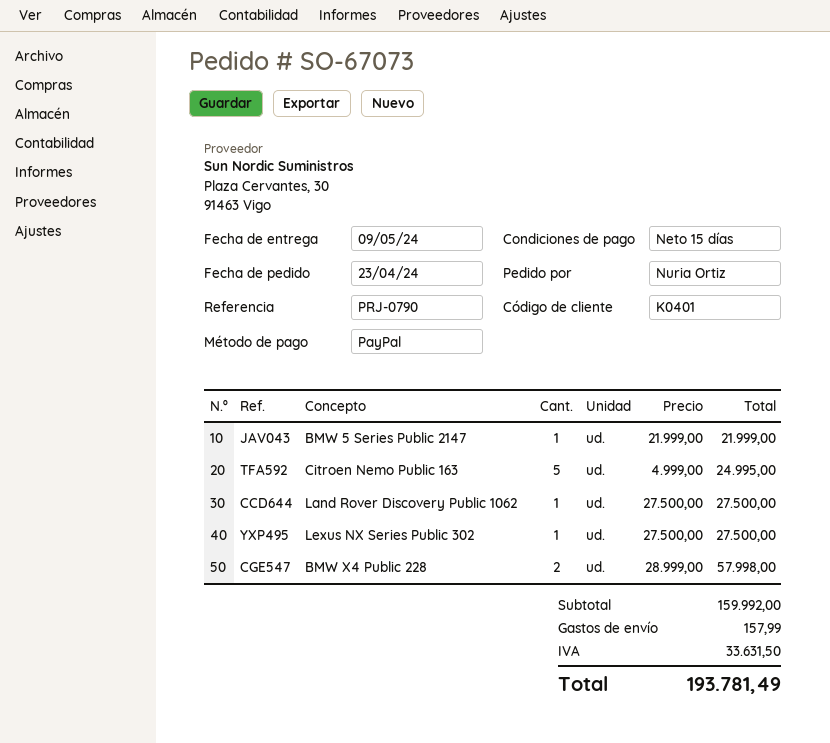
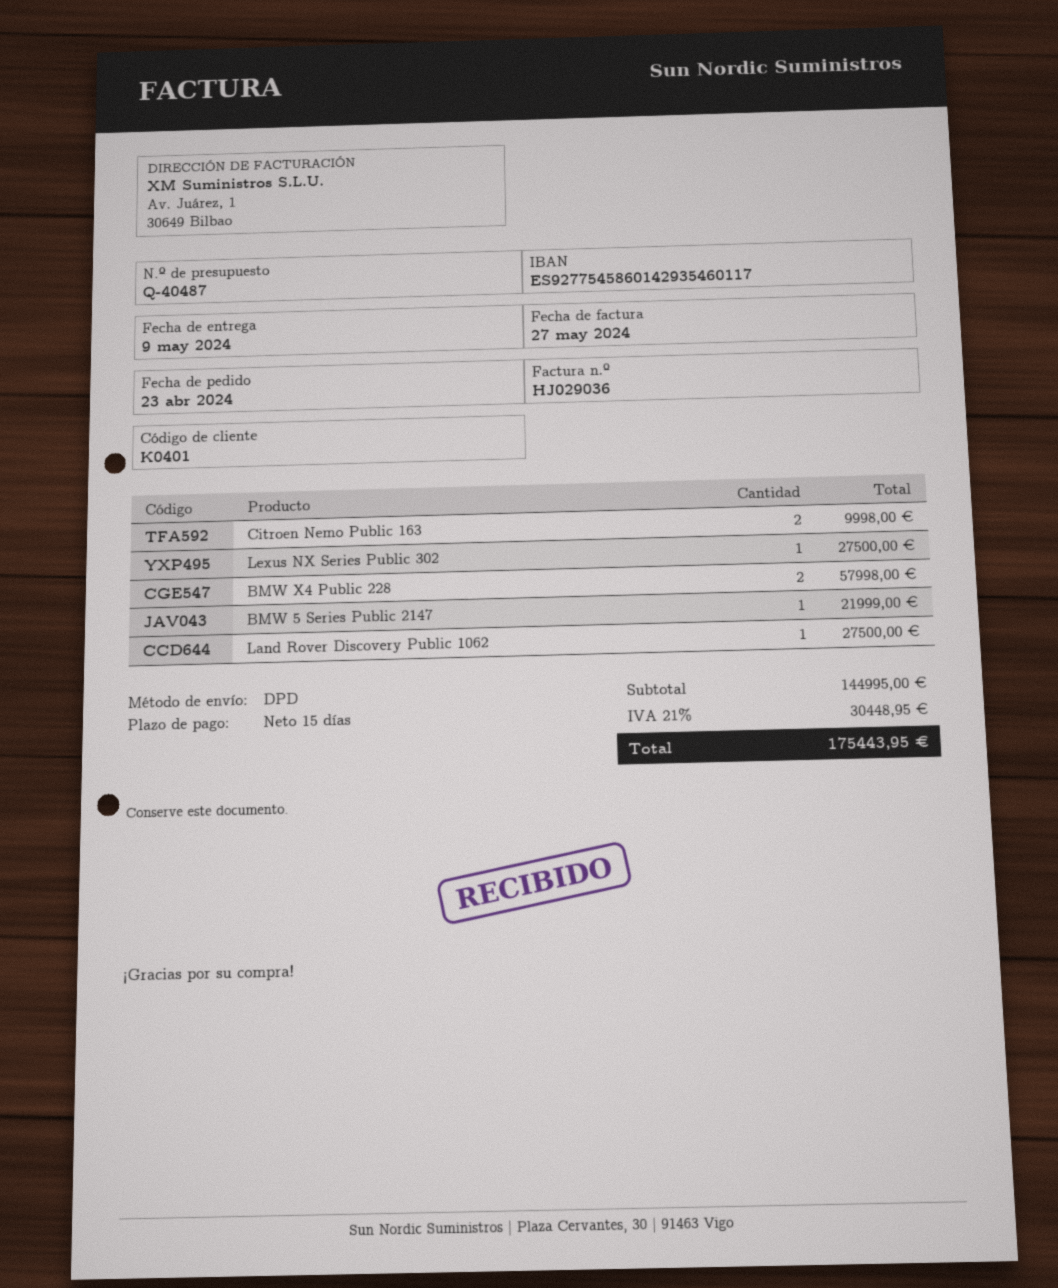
Citroen Nemo Public 163: 5 for 24995.00 -> 2 for 9998.00
subtotal: 159992.00 -> 144995.00
shipping: 157.99 -> none
tax: 33631.50 -> 30448.95
total: 193781.49 -> 175443.95

